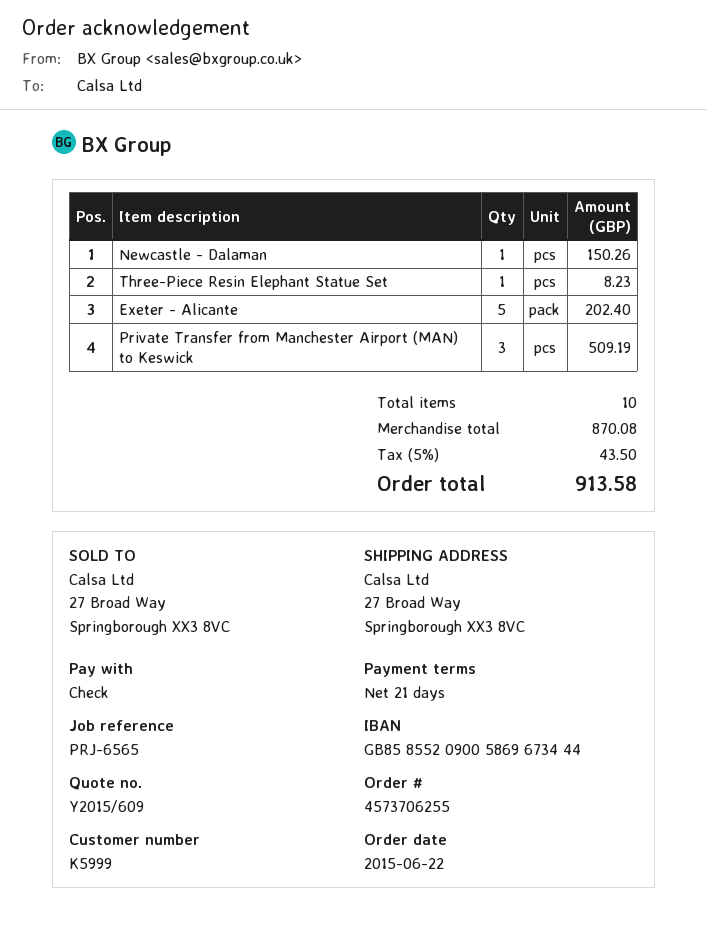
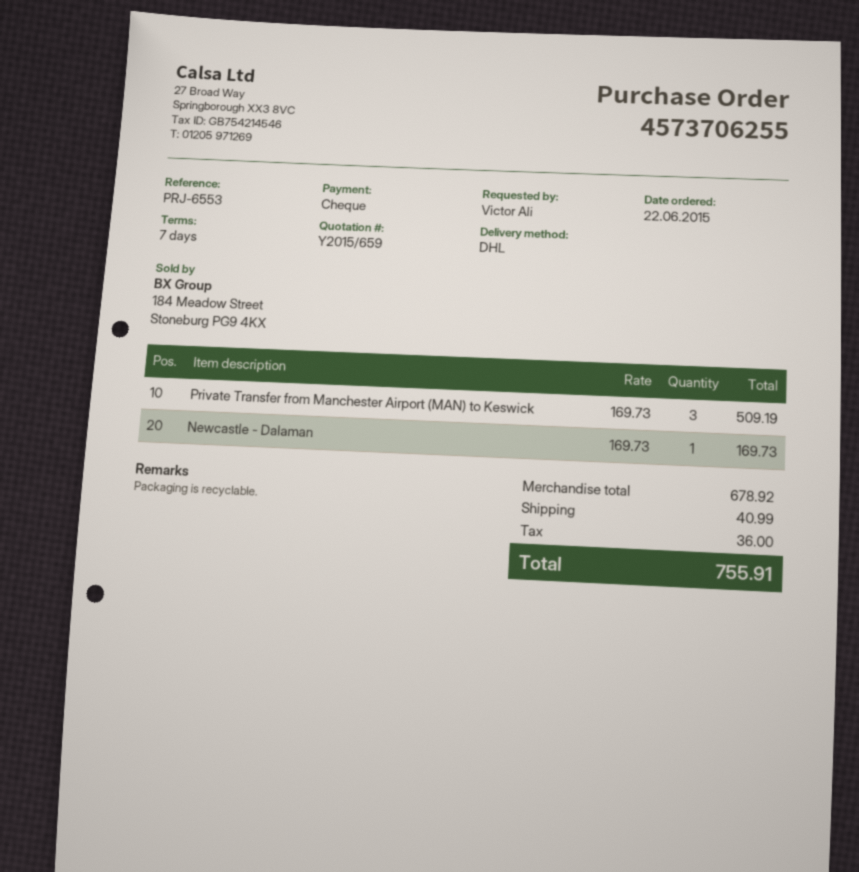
quote number: Y2015/609 -> Y2015/659
payment terms: 21 days -> 7 days
reference: PRJ-6565 -> PRJ-6553
Newcastle - Dalaman: 1 for 150.26 -> 1 for 169.73
Three-Piece Resin Elephant Statue Set: 1 for 8.23 -> none
Exeter - Alicante: 5 for 202.40 -> none
subtotal: 870.08 -> 678.92
shipping: none -> 40.99
tax: 43.50 -> 36.00
total: 913.58 -> 755.91

